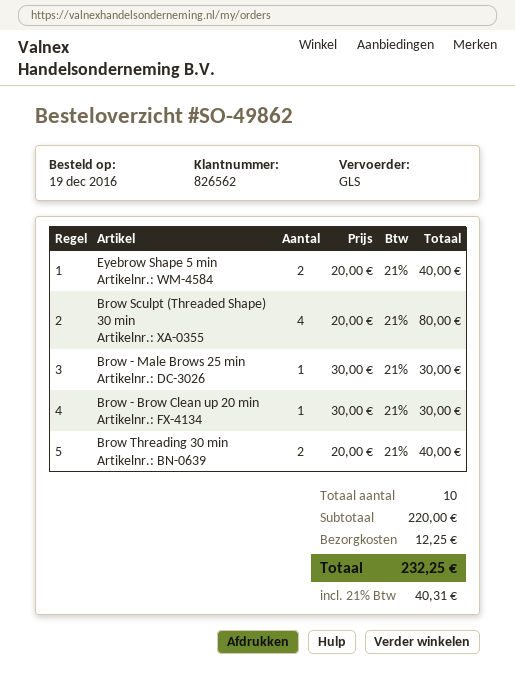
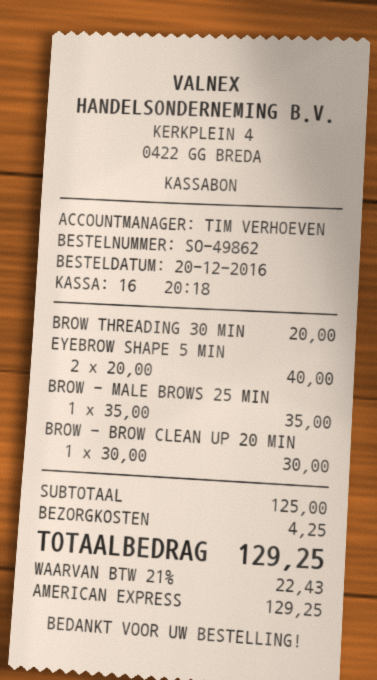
order date: 2016-12-19 -> 2016-12-20
Brow Sculpt (Threaded Shape) 30 min: 4 x 20.00 = 80.00 -> none
Brow - Male Brows 25 min: 1 x 30.00 = 30.00 -> 1 x 35.00 = 35.00
Brow Threading 30 min: 2 x 20.00 = 40.00 -> 1 x 20.00 = 20.00
subtotal: 220.00 -> 125.00
shipping: 12.25 -> 4.25
tax: 21% = 40.31 -> 21% = 22.43
total: 232.25 -> 129.25

